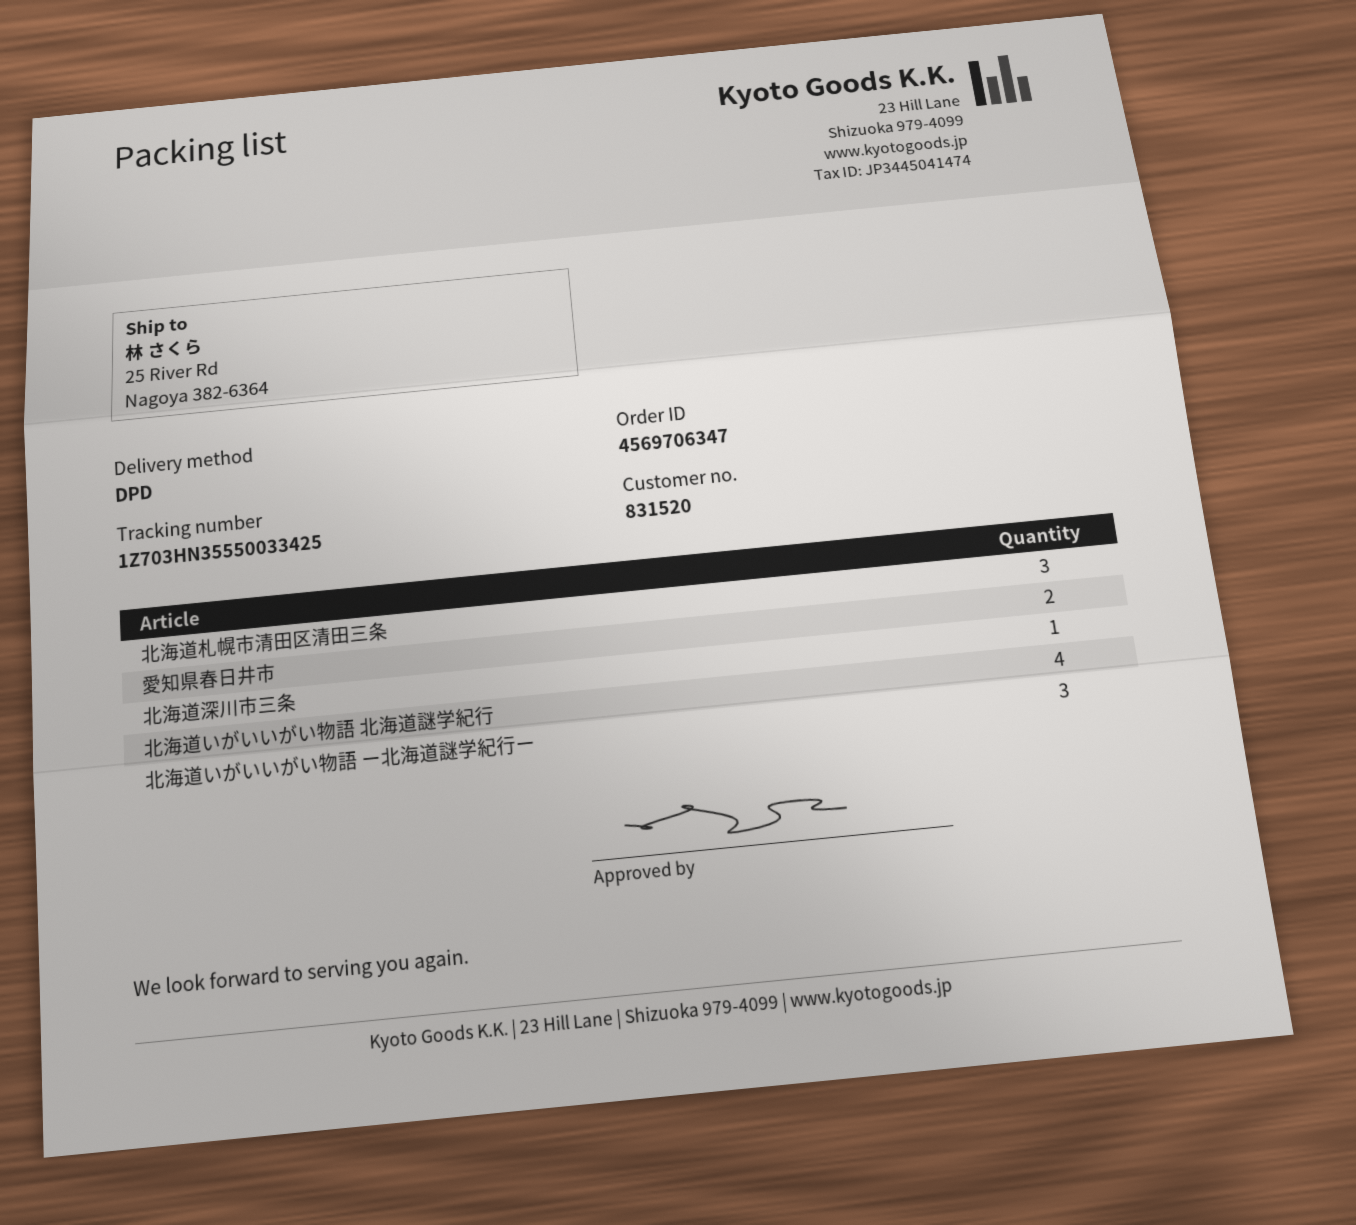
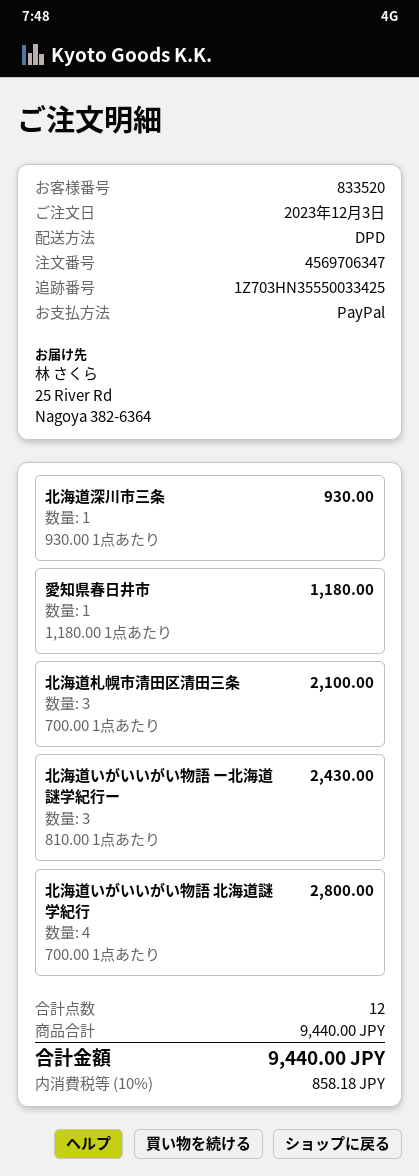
customer number: 831520 -> 833520
愛知県春日井市: 2 -> 1

